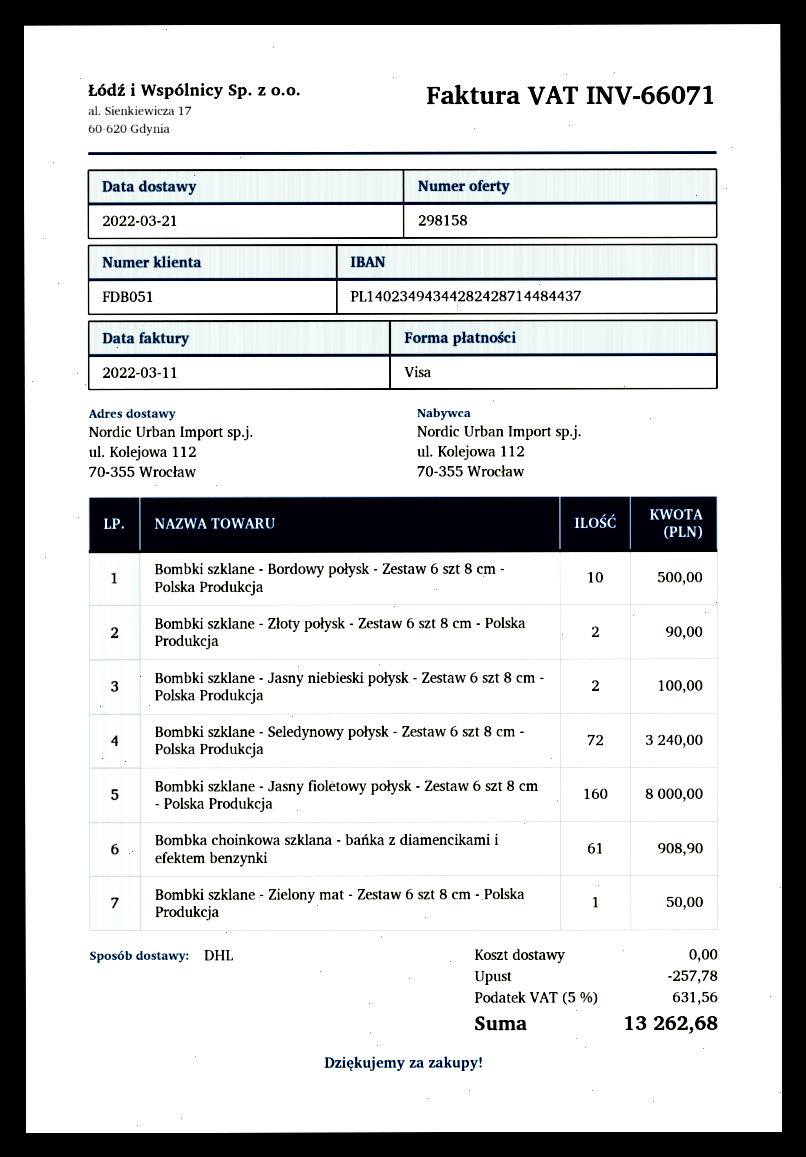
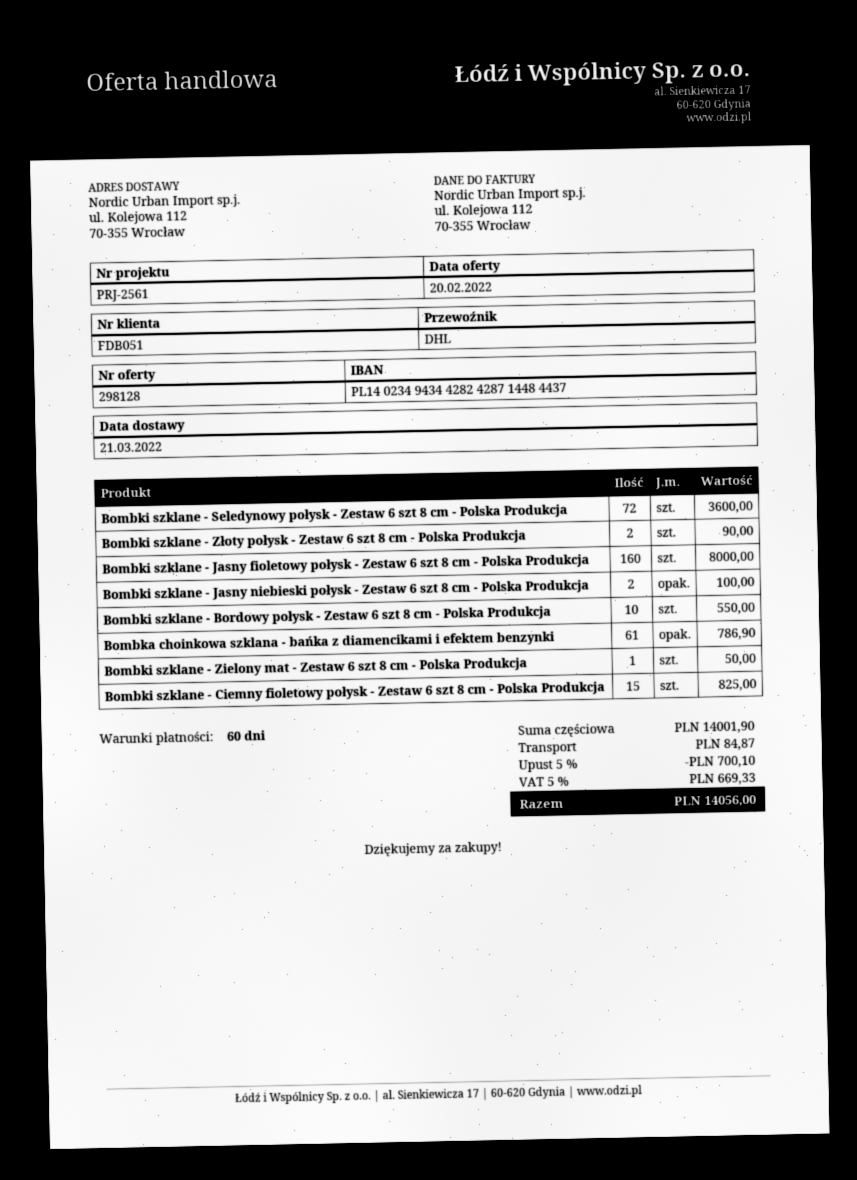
quote number: 298158 -> 298128
Bombki szklane - Bordowy połysk - Zestaw 6 szt 8 cm - Polska Produkcja: 10 for 500.00 -> 10 for 550.00
Bombki szklane - Seledynowy połysk - Zestaw 6 szt 8 cm - Polska Produkcja: 72 for 3240.00 -> 72 for 3600.00
Bombka choinkowa szklana - bańka z diamencikami i efektem benzynki: 61 for 908.90 -> 61 for 786.90
Bombki szklane - Ciemny fioletowy połysk - Zestaw 6 szt 8 cm - Polska Produkcja: none -> 15 for 825.00
discount: 257.78 -> 700.10
shipping: 0.00 -> 84.87
tax: 5% = 631.56 -> 5% = 669.33
total: 13262.68 -> 14056.00

